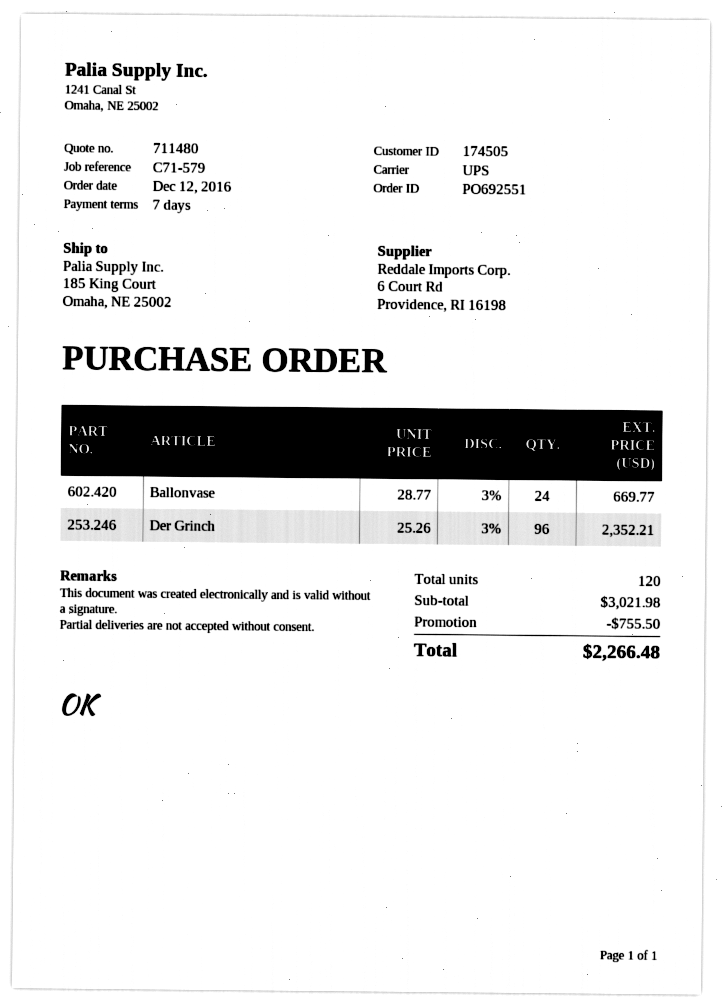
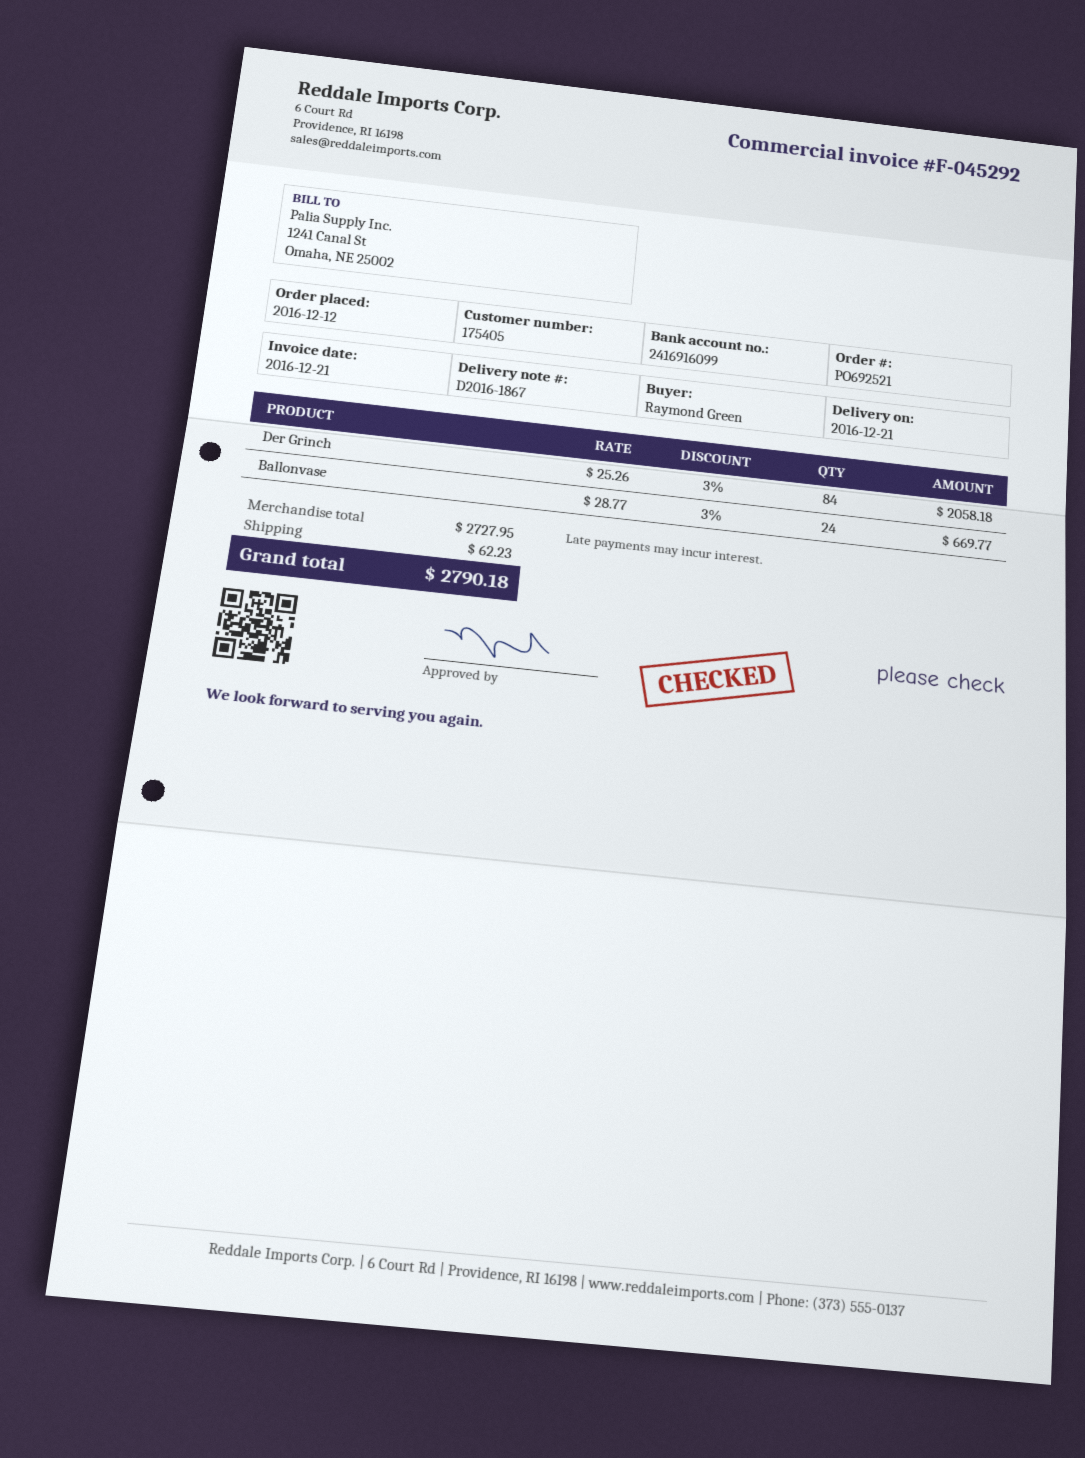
order number: PO692551 -> PO692521
customer number: 174505 -> 175405
Der Grinch: 96 x 25.26 - 3% = 2352.21 -> 84 x 25.26 - 3% = 2058.18
subtotal: 3021.98 -> 2727.95
discount: 755.50 -> none
shipping: none -> 62.23
total: 2266.48 -> 2790.18

